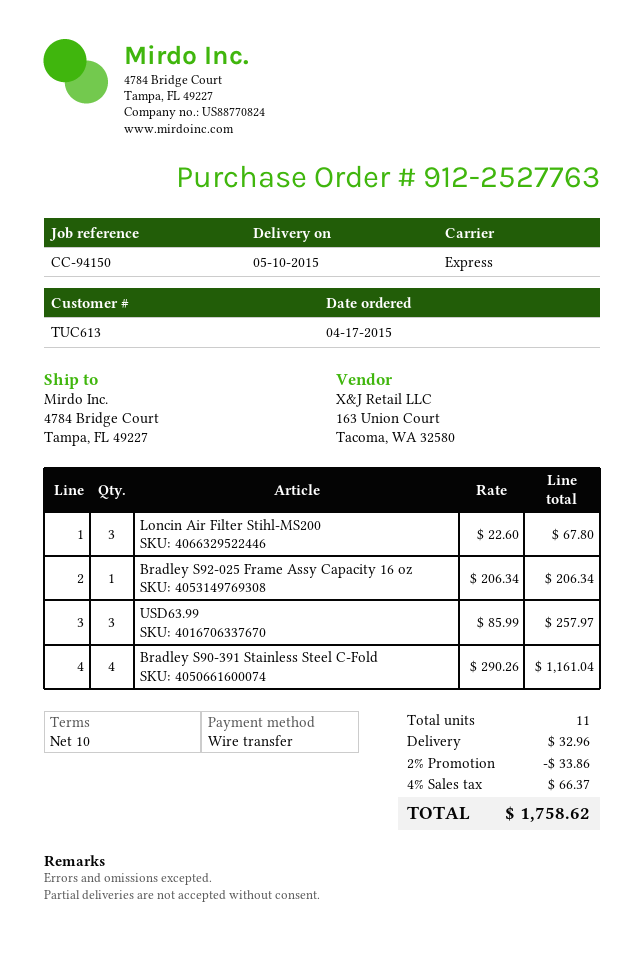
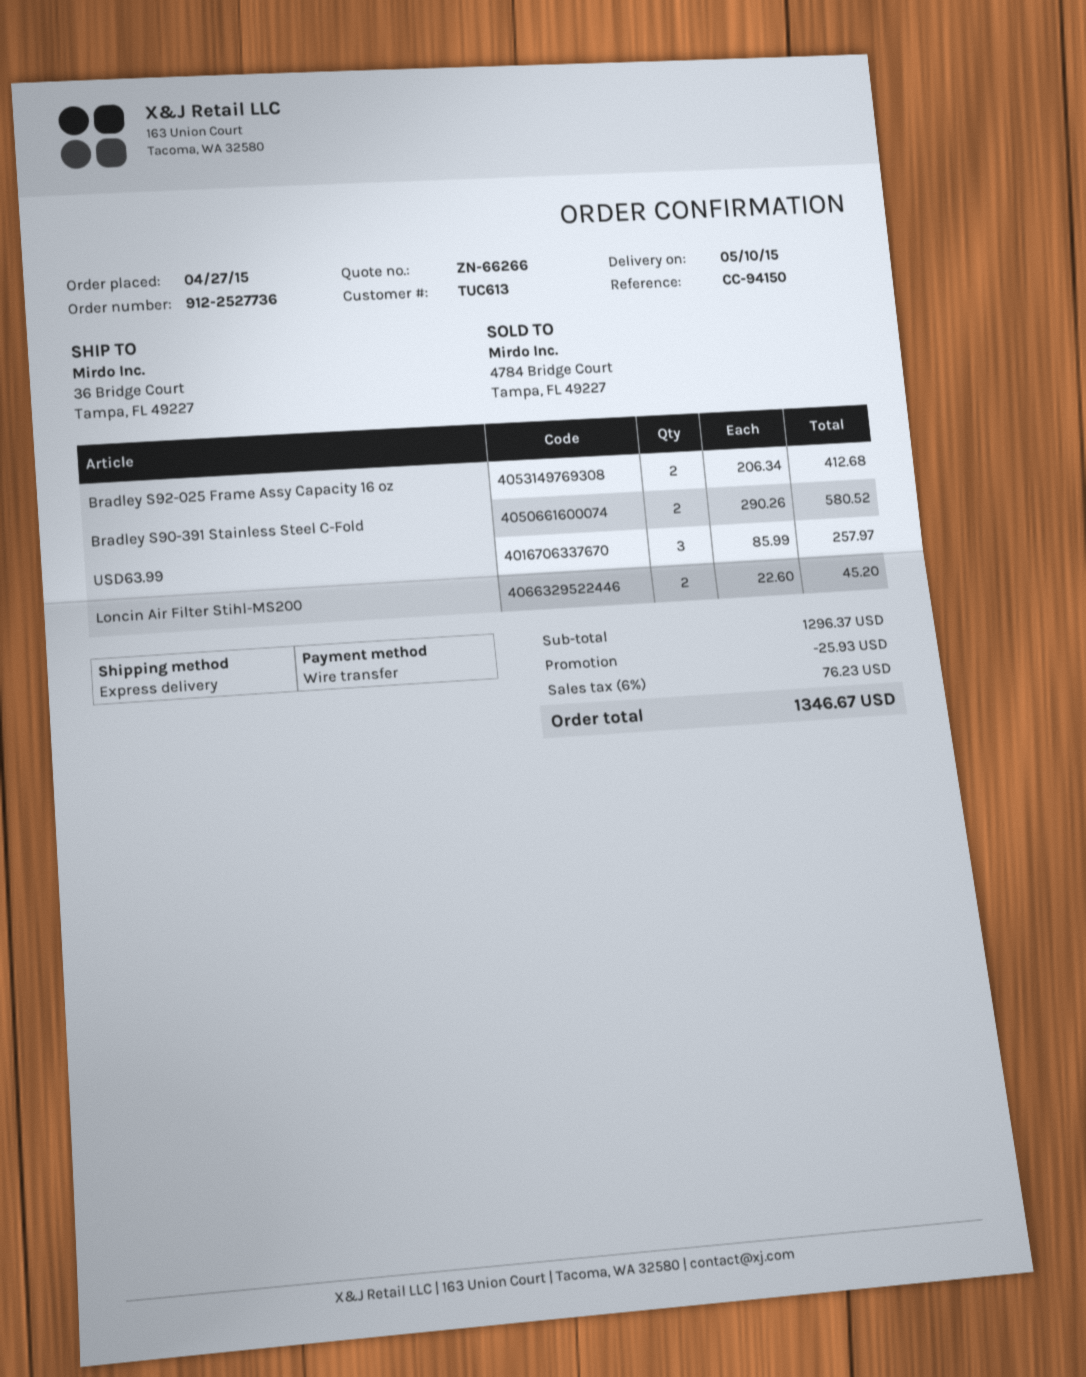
order number: 912-2527763 -> 912-2527736
order date: 2015-04-17 -> 2015-04-27
ship to: 4784 Bridge Court, Tampa, FL 49227 -> 36 Bridge Court, Tampa, FL 49227
Loncin Air Filter Stihl-MS200: 3 x 22.60 = 67.80 -> 2 x 22.60 = 45.20
Bradley S92-025 Frame Assy Capacity 16 oz: 1 x 206.34 = 206.34 -> 2 x 206.34 = 412.68
Bradley S90-391 Stainless Steel C-Fold: 4 x 290.26 = 1161.04 -> 2 x 290.26 = 580.52
discount: 33.86 -> 25.93
shipping: 32.96 -> none
tax: 4% = 66.37 -> 6% = 76.23
total: 1758.62 -> 1346.67

